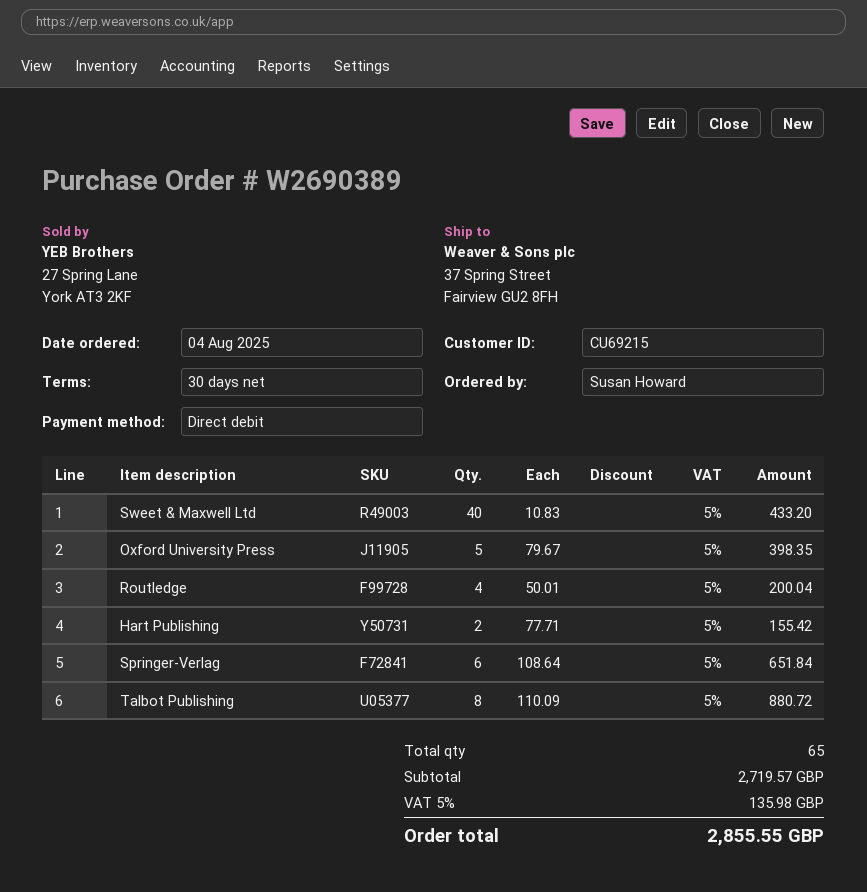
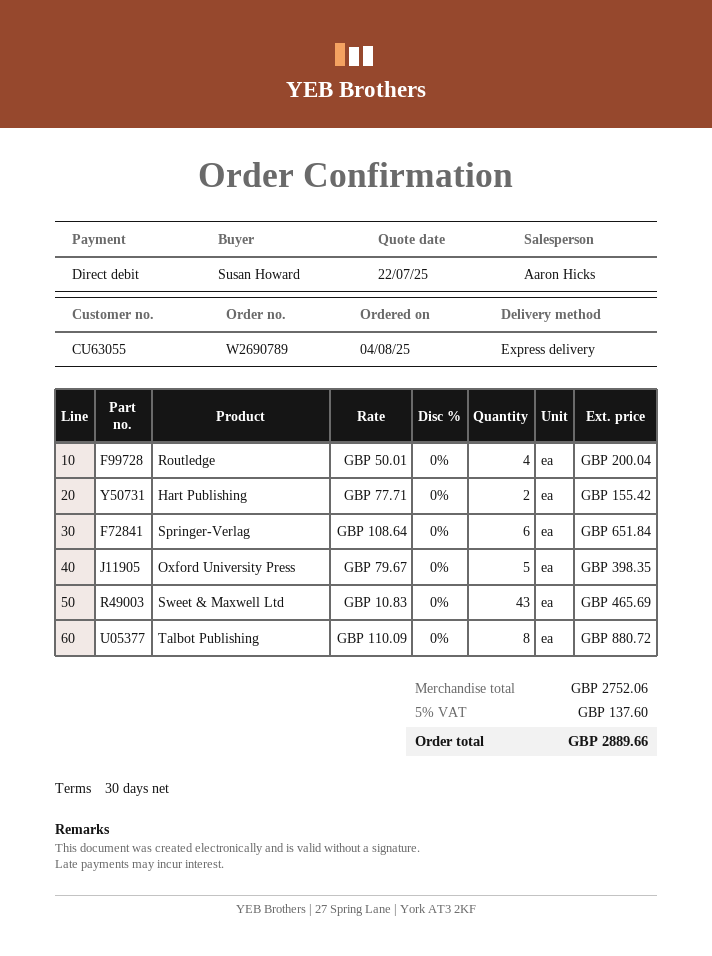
order number: W2690389 -> W2690789
customer number: CU69215 -> CU63055
Sweet & Maxwell Ltd: 40 x 10.83 = 433.20 -> 43 x 10.83 = 465.69
subtotal: 2719.57 -> 2752.06
tax: 5% = 135.98 -> 5% = 137.60
total: 2855.55 -> 2889.66

